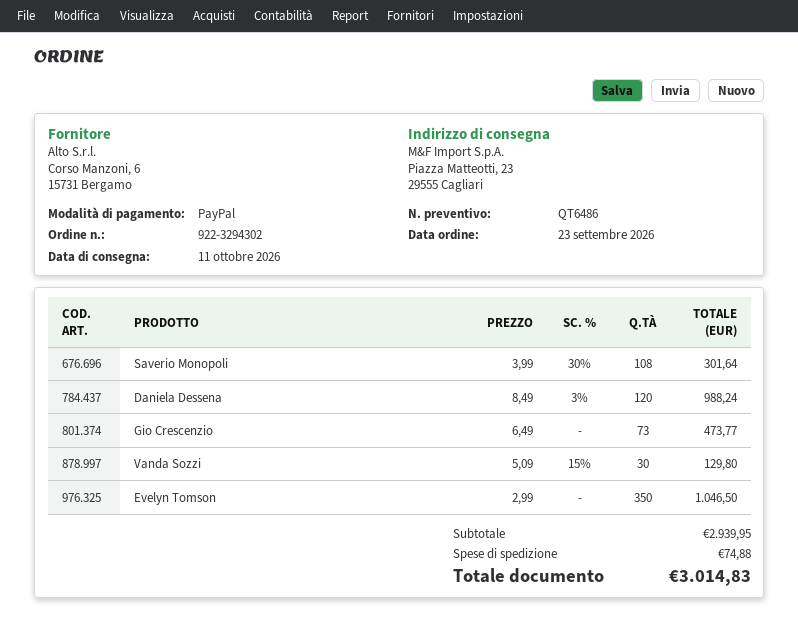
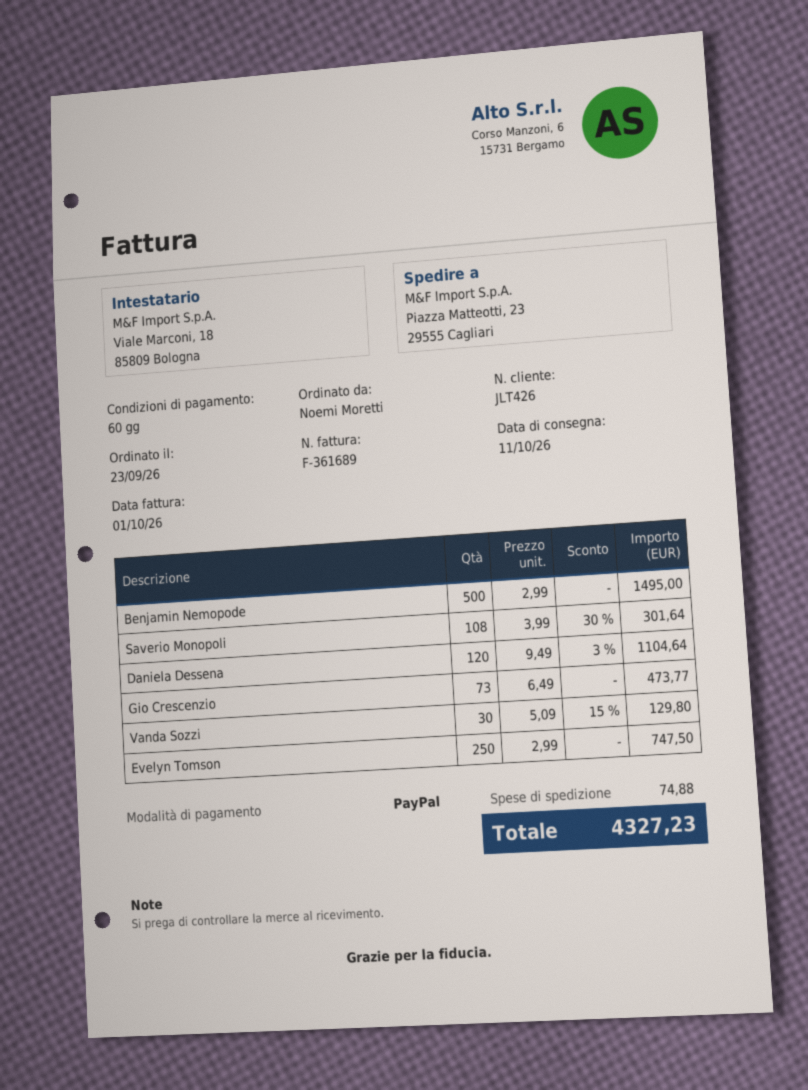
Daniela Dessena: 120 x 8.49 - 3% = 988.24 -> 120 x 9.49 - 3% = 1104.64
Evelyn Tomson: 350 x 2.99 = 1046.50 -> 250 x 2.99 = 747.50
Benjamin Nemopode: none -> 500 x 2.99 = 1495.00
total: 3014.83 -> 4327.23

